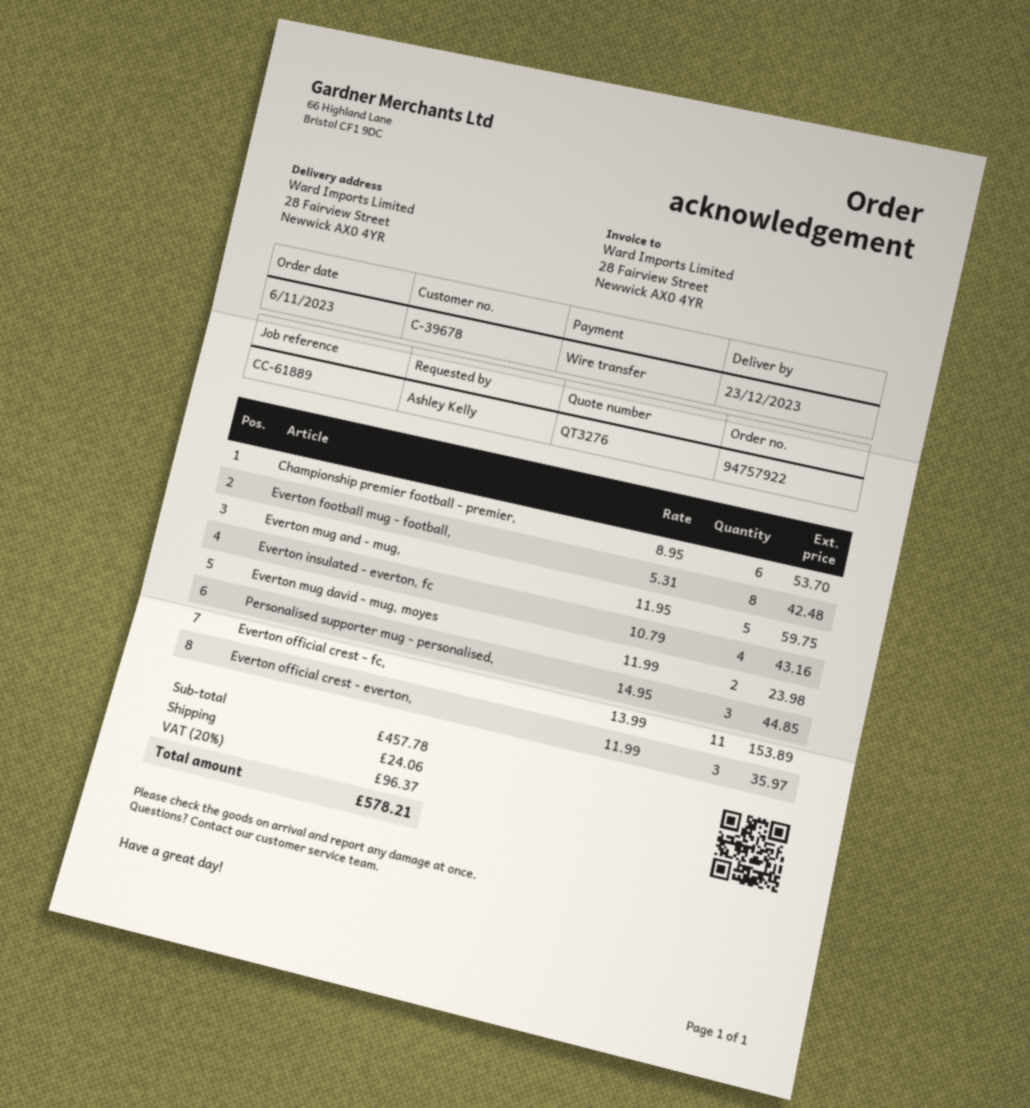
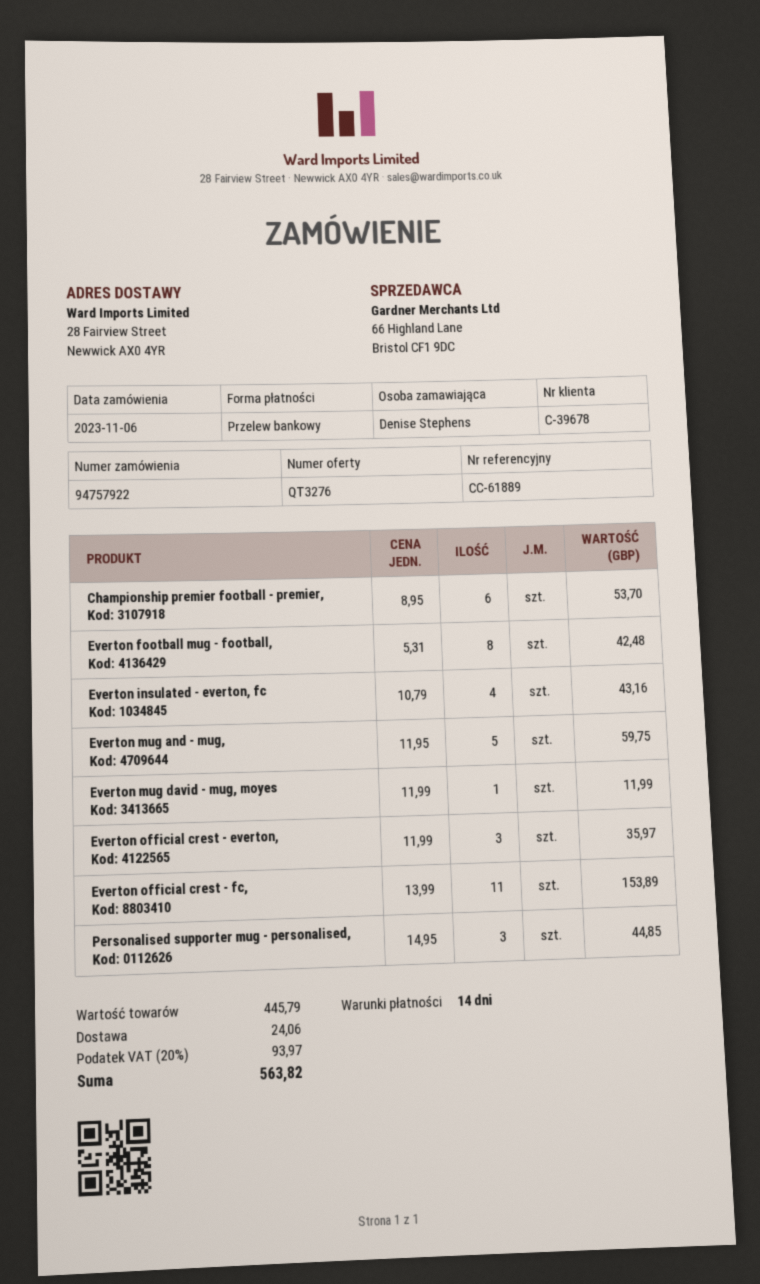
ordered by: Ashley Kelly -> Denise Stephens
Everton mug david - mug, moyes: 2 x 11.99 = 23.98 -> 1 x 11.99 = 11.99
subtotal: 457.78 -> 445.79
tax: 20% = 96.37 -> 20% = 93.97
total: 578.21 -> 563.82

